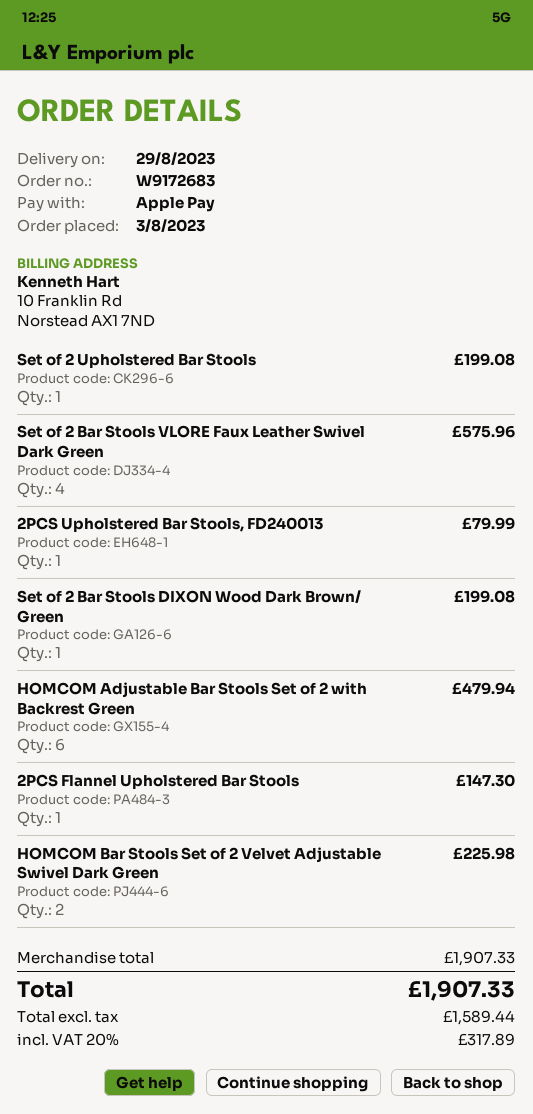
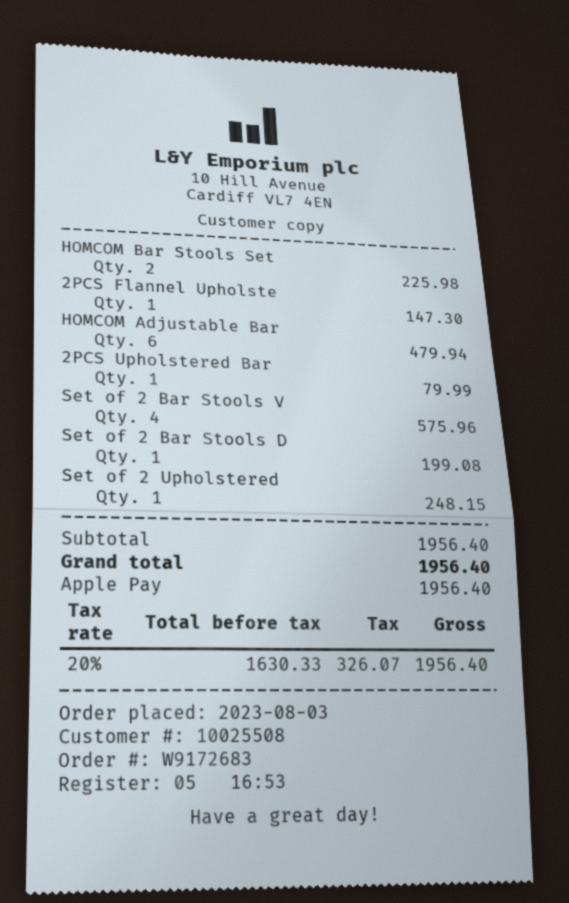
Set of 2 Upholstered Bar Stools: 1 for 199.08 -> 1 for 248.15
subtotal: 1907.33 -> 1956.40
net: 1589.44 -> 1630.33
tax: 20% = 317.89 -> 20% = 326.07
total: 1907.33 -> 1956.40

